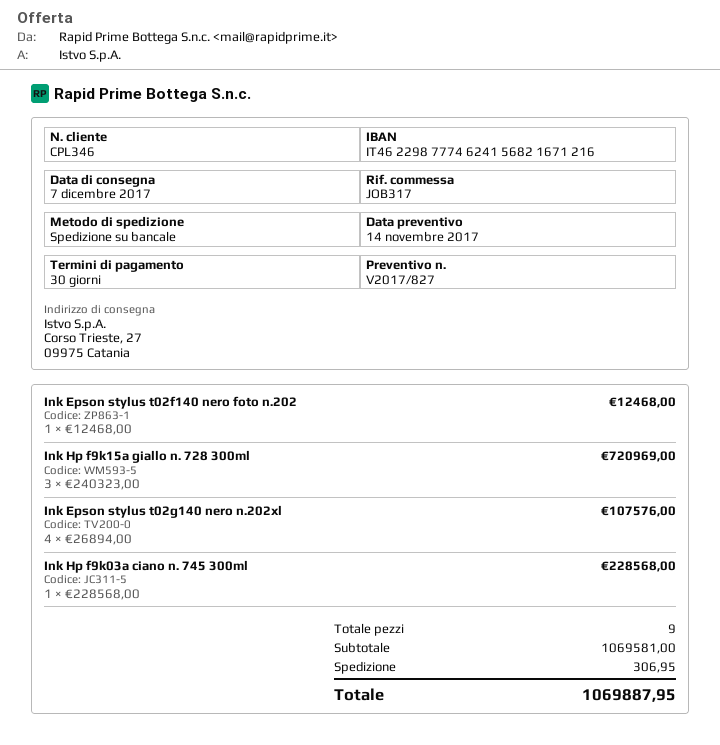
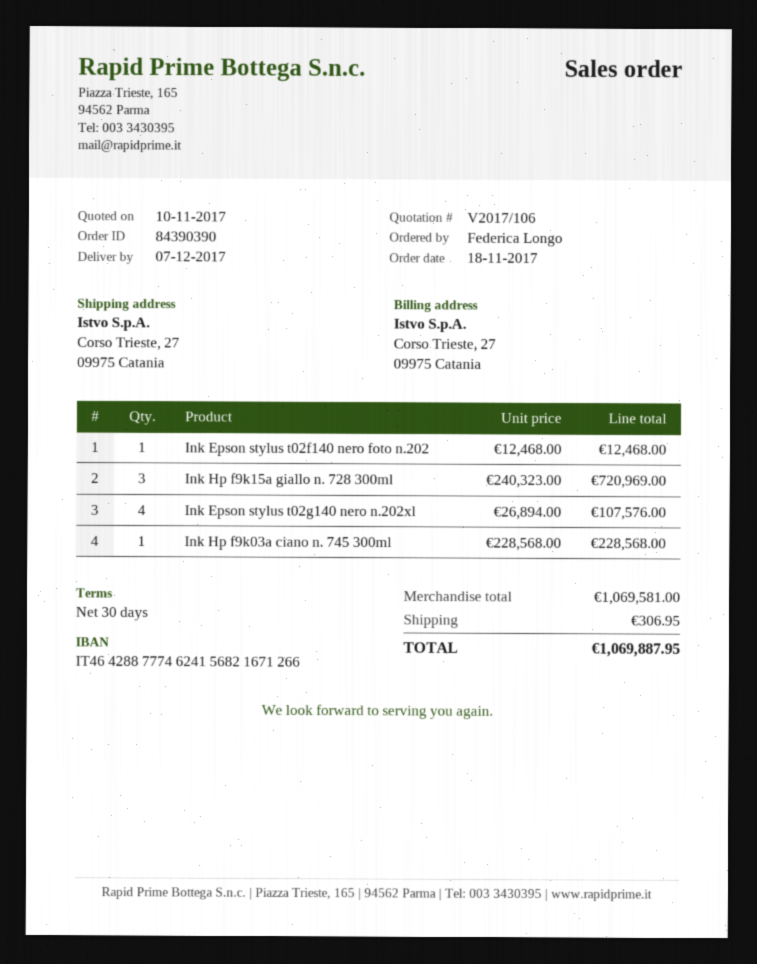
quote number: V2017/827 -> V2017/106
quote date: 2017-11-14 -> 2017-11-10
bank account: IT4622987774624156821671216 -> IT4642887774624156821671266

